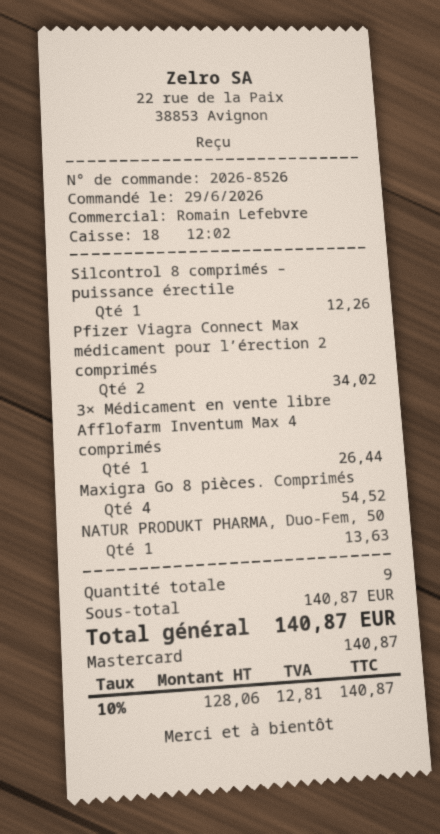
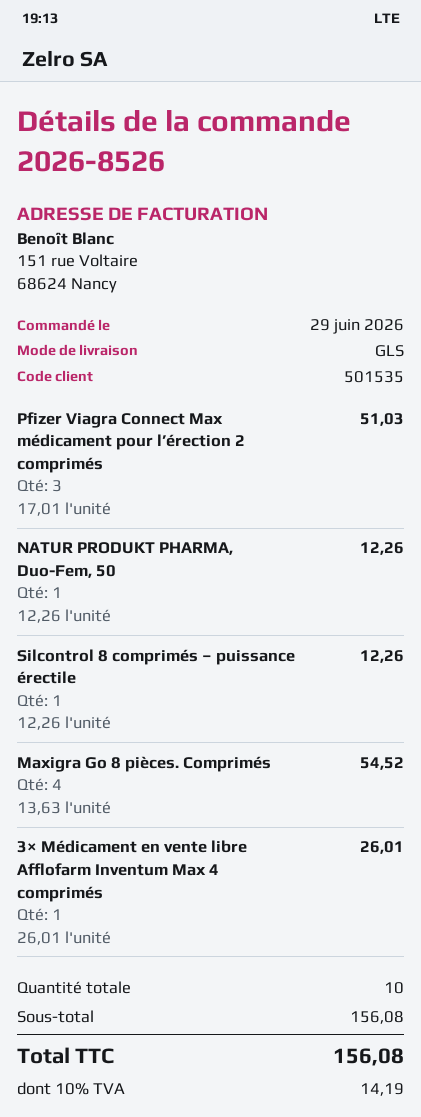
Pfizer Viagra Connect Max médicament pour l’érection 2 comprimés: 2 for 34.02 -> 3 for 51.03
3× Médicament en vente libre Afflofarm Inventum Max 4 comprimés: 1 for 26.44 -> 1 for 26.01
NATUR PRODUKT PHARMA, Duo-Fem, 50: 1 for 13.63 -> 1 for 12.26
total quantity: 9 -> 10
subtotal: 140.87 -> 156.08
tax: 10% = 12.81 -> 10% = 14.19
total: 140.87 -> 156.08

